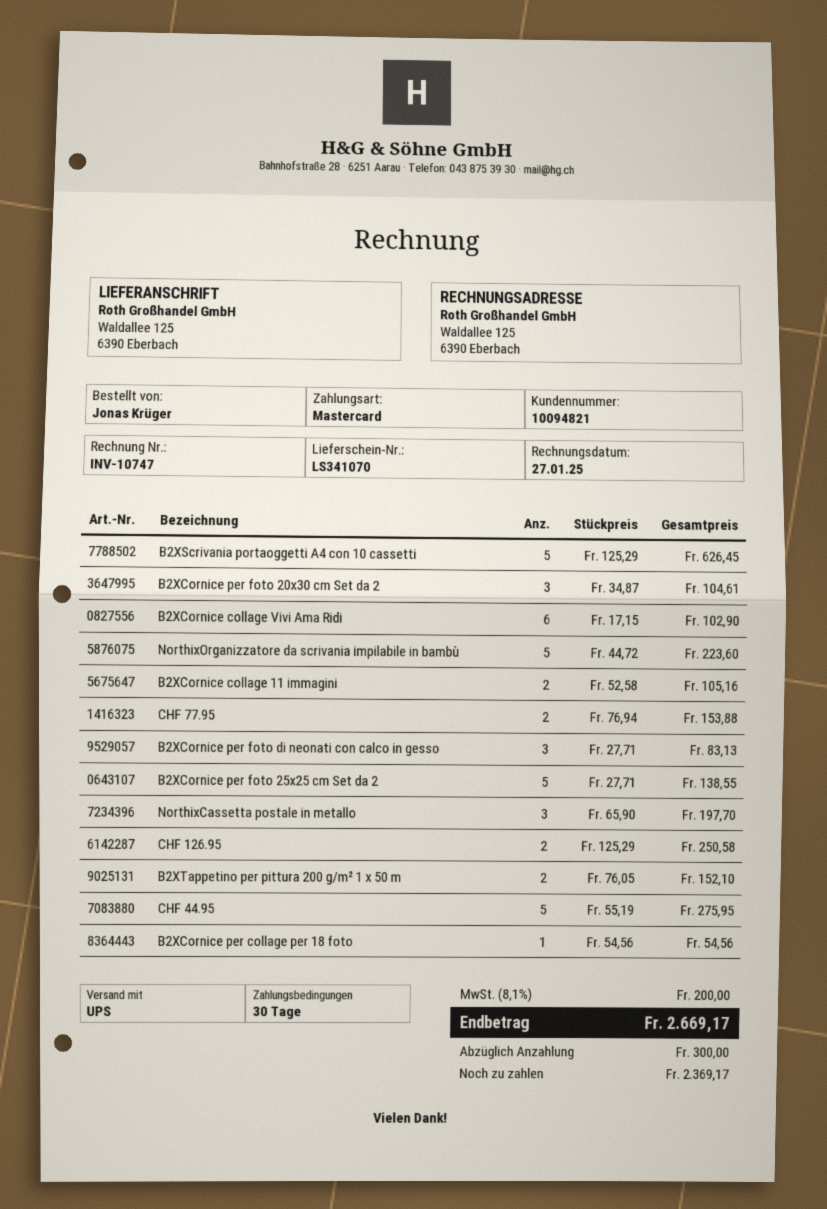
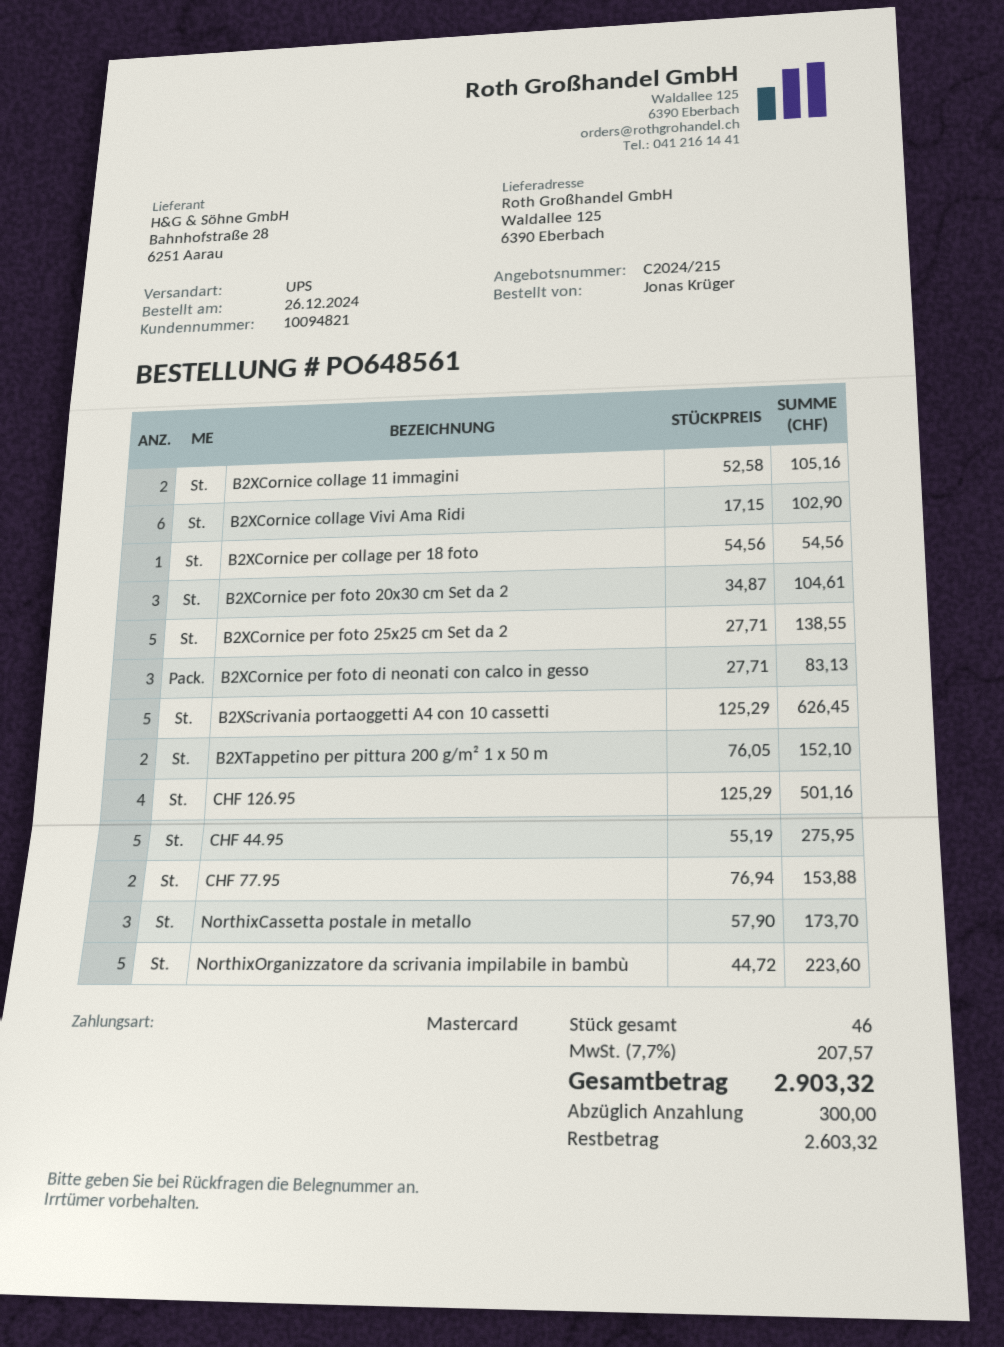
NorthixCassetta postale in metallo: 3 x 65.90 = 197.70 -> 3 x 57.90 = 173.70
CHF 126.95: 2 x 125.29 = 250.58 -> 4 x 125.29 = 501.16
tax: 8.1% = 200.00 -> 7.7% = 207.57
total: 2669.17 -> 2903.32
balance: 2369.17 -> 2603.32

